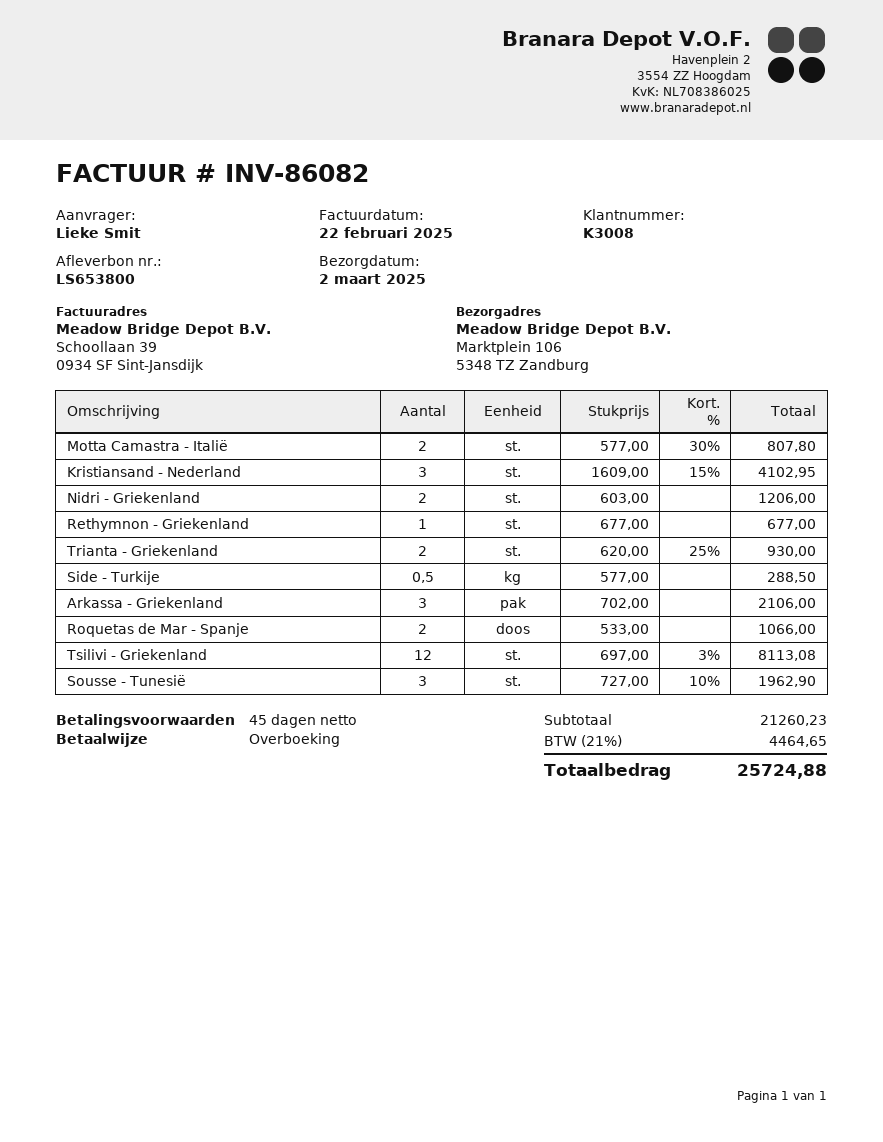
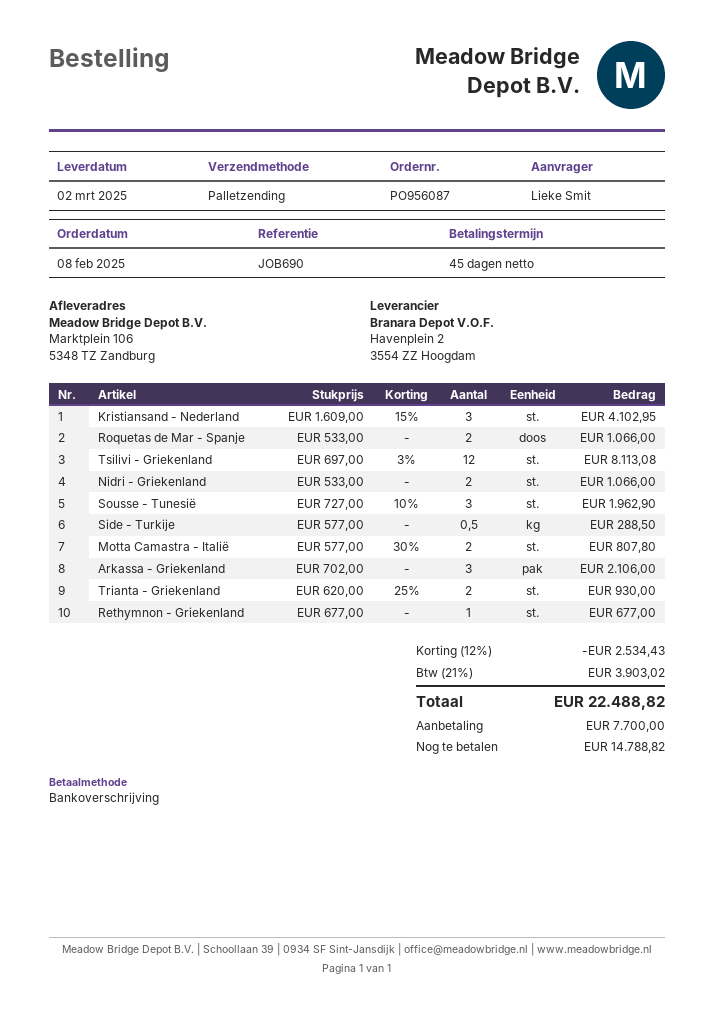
Nidri - Griekenland: 2 x 603.00 = 1206.00 -> 2 x 533.00 = 1066.00
discount: none -> 12% = 2534.43
tax: 21% = 4464.65 -> 21% = 3903.02
total: 25724.88 -> 22488.82

